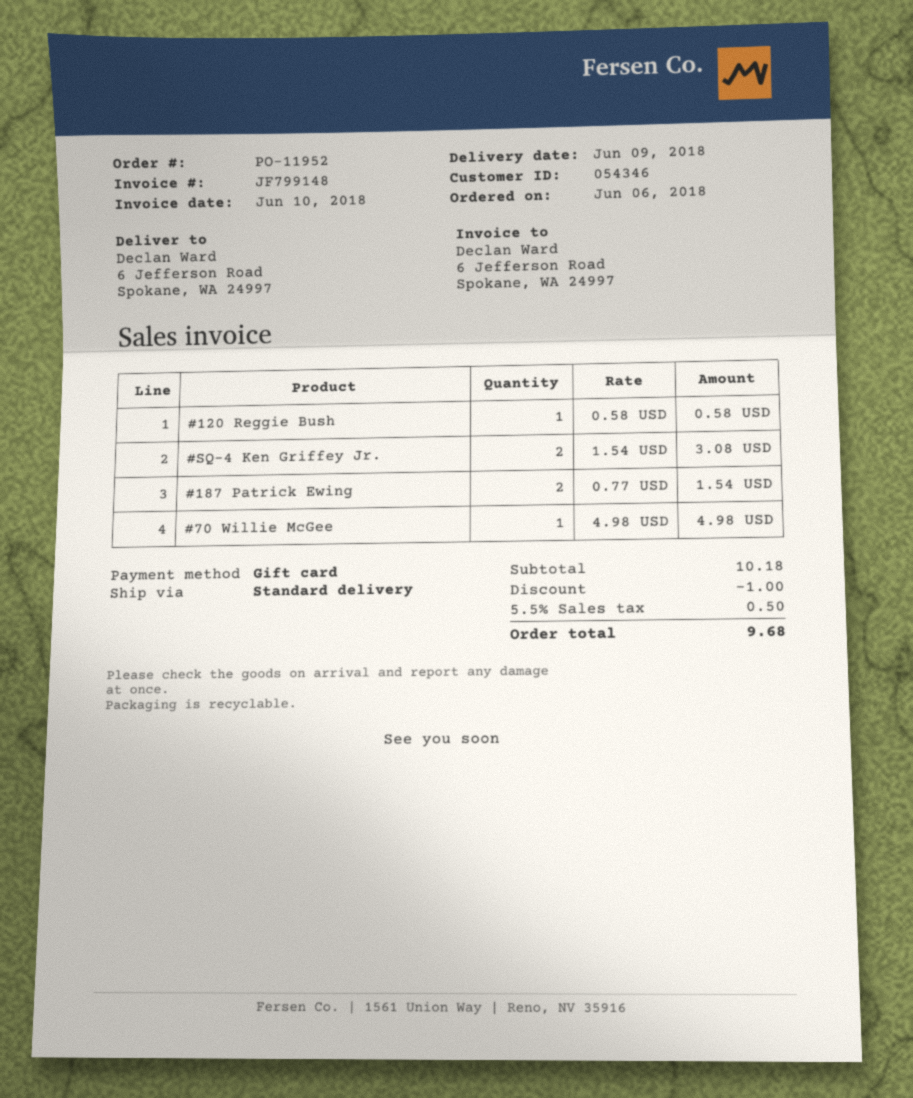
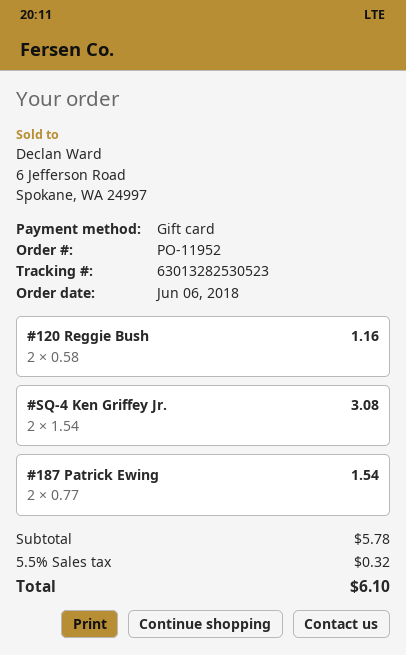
#120 Reggie Bush: 1 x 0.58 = 0.58 -> 2 x 0.58 = 1.16
#70 Willie McGee: 1 x 4.98 = 4.98 -> none
subtotal: 10.18 -> 5.78
discount: 1.00 -> none
tax: 5.5% = 0.50 -> 5.5% = 0.32
total: 9.68 -> 6.10

